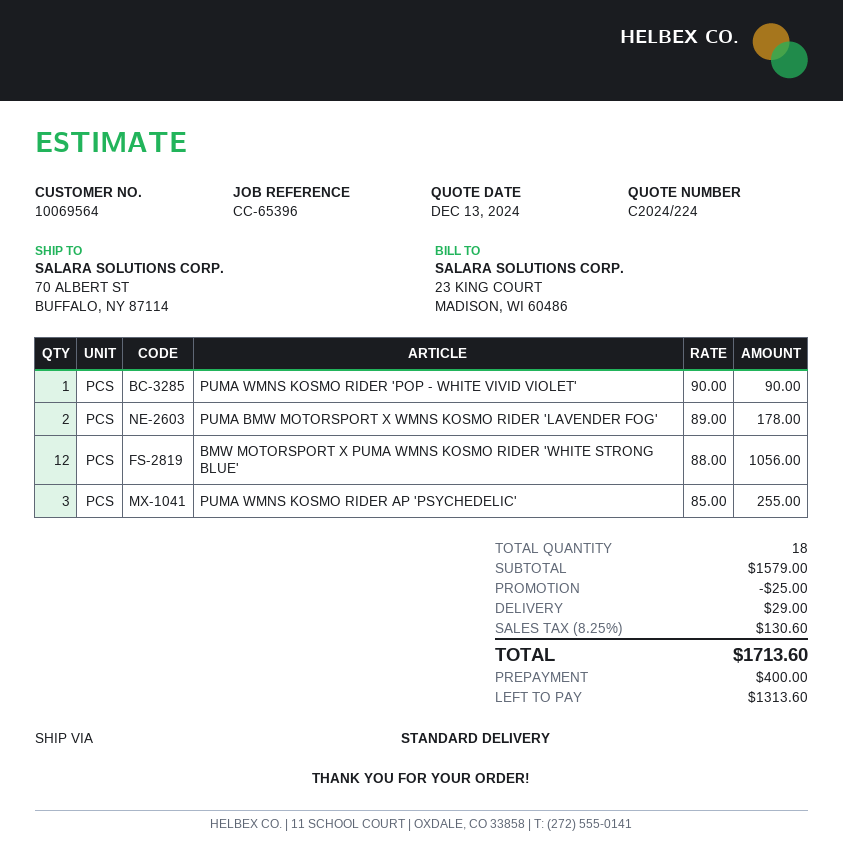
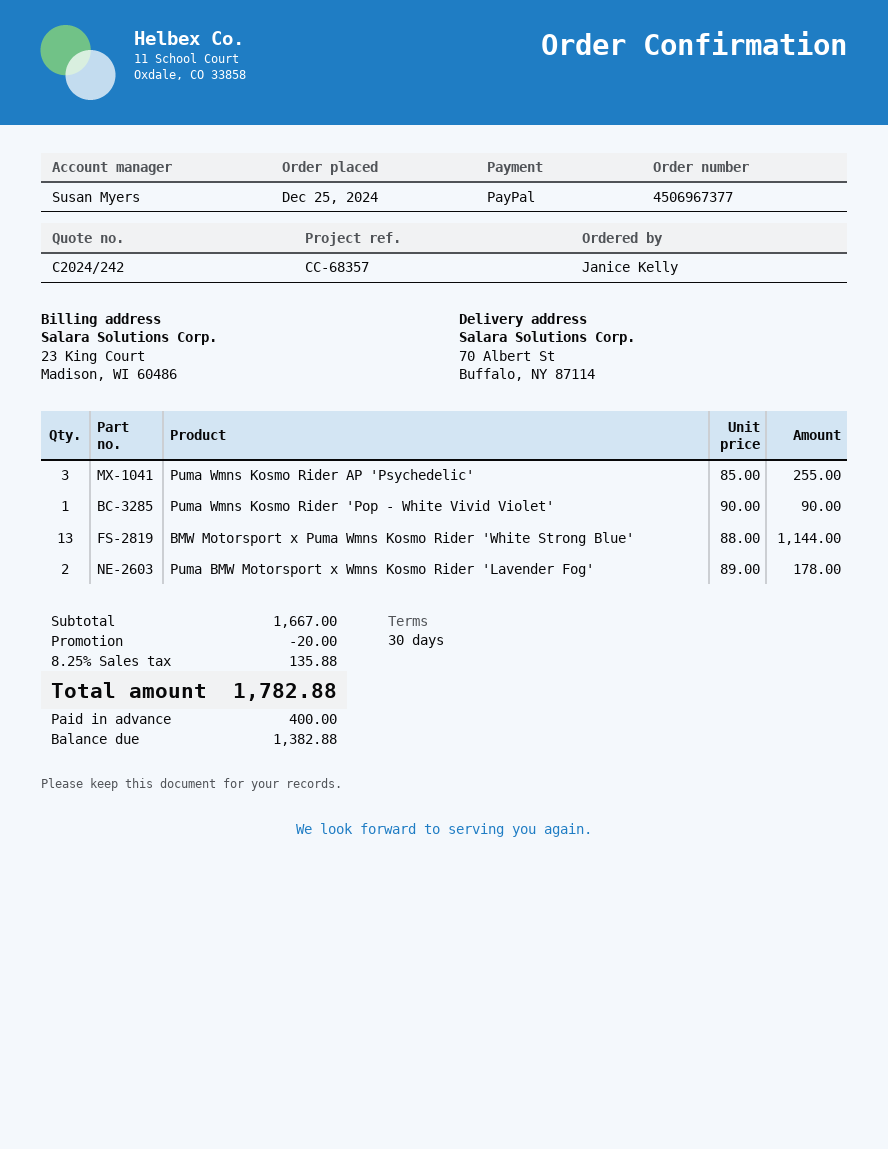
quote number: C2024/224 -> C2024/242
reference: CC-65396 -> CC-68357
BMW MOTORSPORT X PUMA WMNS KOSMO RIDER 'WHITE STRONG BLUE': 12 x 88.00 = 1056.00 -> 13 x 88.00 = 1144.00
subtotal: 1579.00 -> 1667.00
discount: 25.00 -> 20.00
shipping: 29.00 -> none
tax: 8.25% = 130.60 -> 8.25% = 135.88
total: 1713.60 -> 1782.88
balance: 1313.60 -> 1382.88

